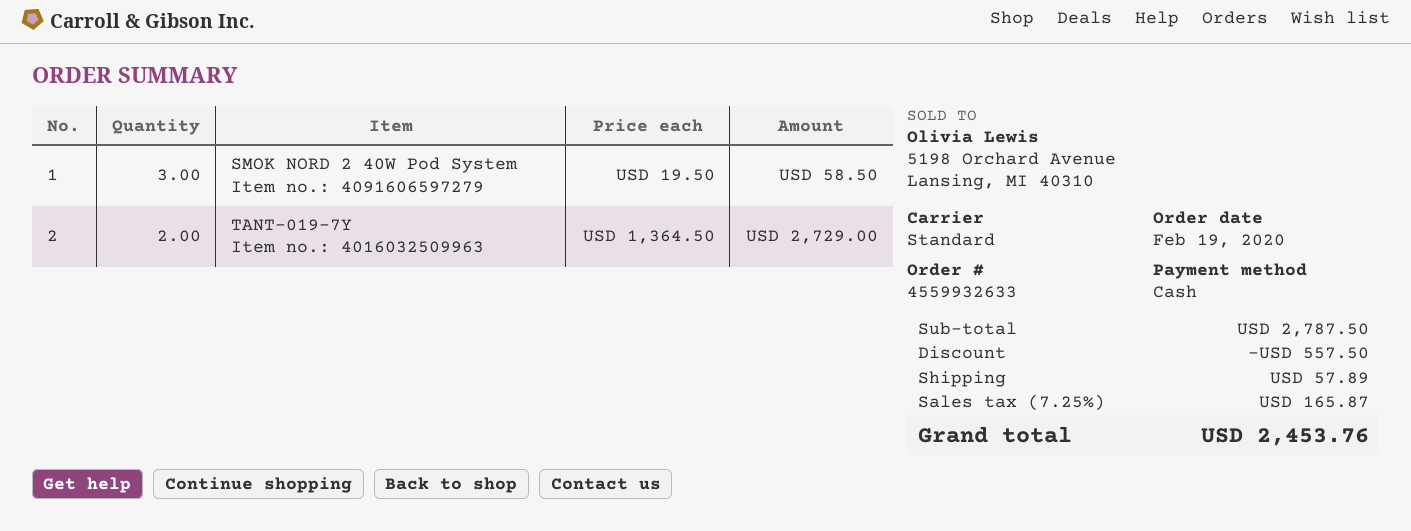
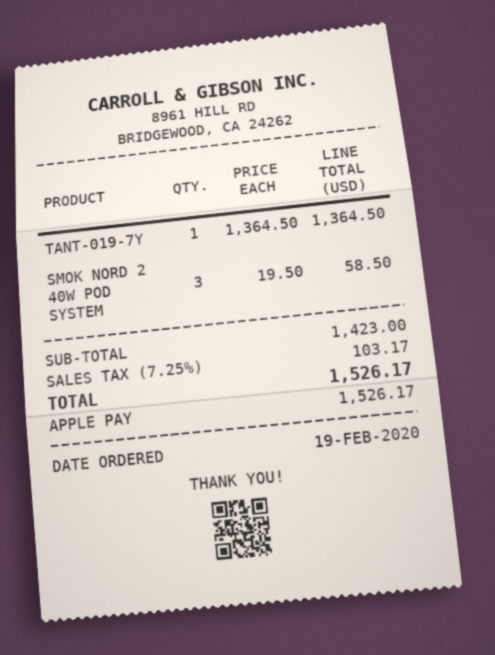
payment method: cash -> Apple Pay
TANT-019-7Y: 2 x 1364.50 = 2729.00 -> 1 x 1364.50 = 1364.50
subtotal: 2787.50 -> 1423.00
discount: 557.50 -> none
shipping: 57.89 -> none
tax: 7.25% = 165.87 -> 7.25% = 103.17
total: 2453.76 -> 1526.17

